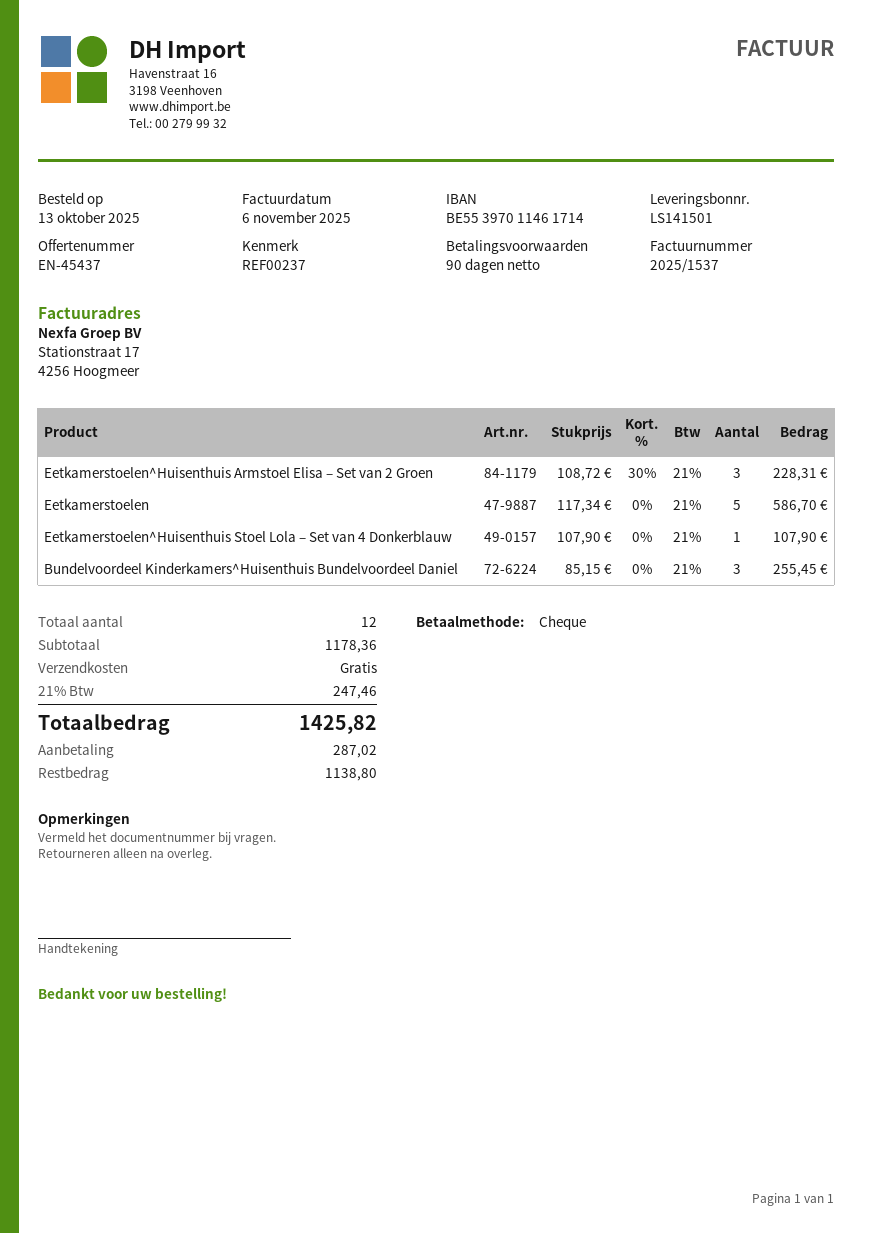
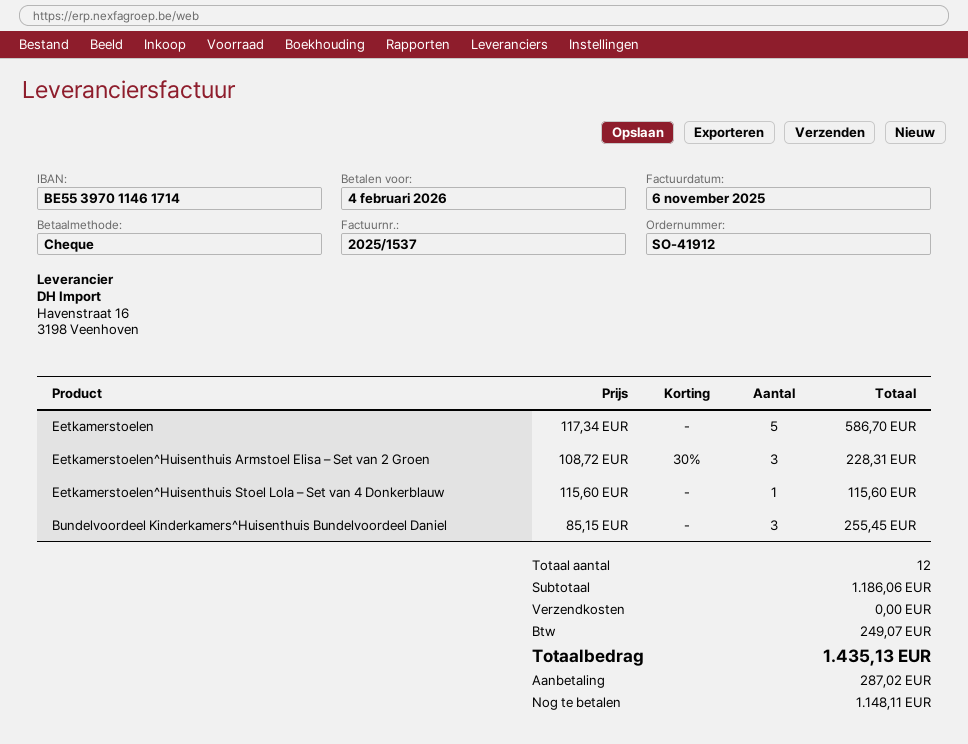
Eetkamerstoelen^Huisenthuis Stoel Lola – Set van 4 Donkerblauw: 1 x 107.90 = 107.90 -> 1 x 115.60 = 115.60
subtotal: 1178.36 -> 1186.06
tax: 247.46 -> 249.07
total: 1425.82 -> 1435.13
balance: 1138.80 -> 1148.11

